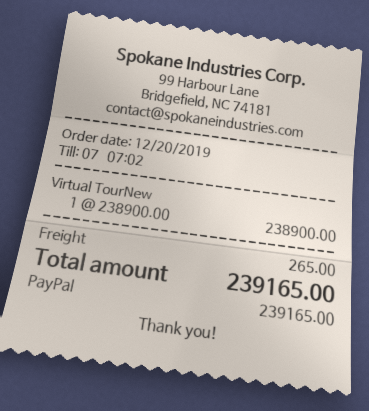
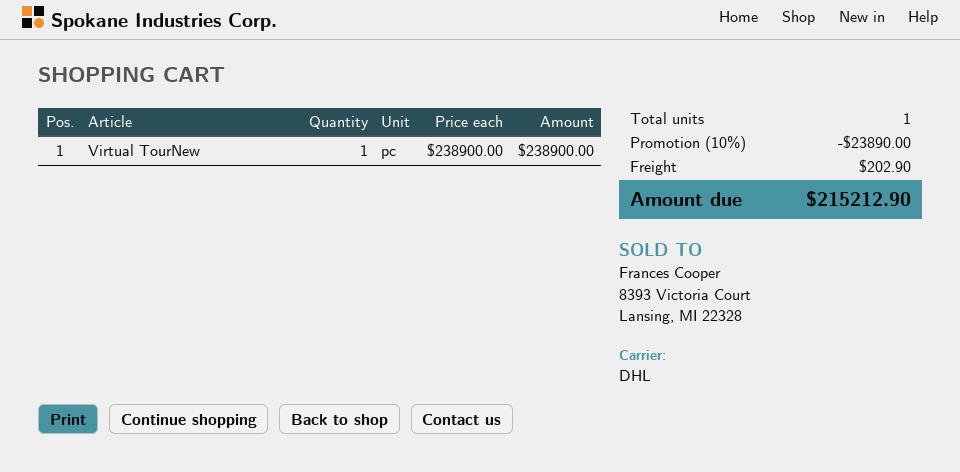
discount: none -> 10% = 23890.00
shipping: 265.00 -> 202.90
total: 239165.00 -> 215212.90

